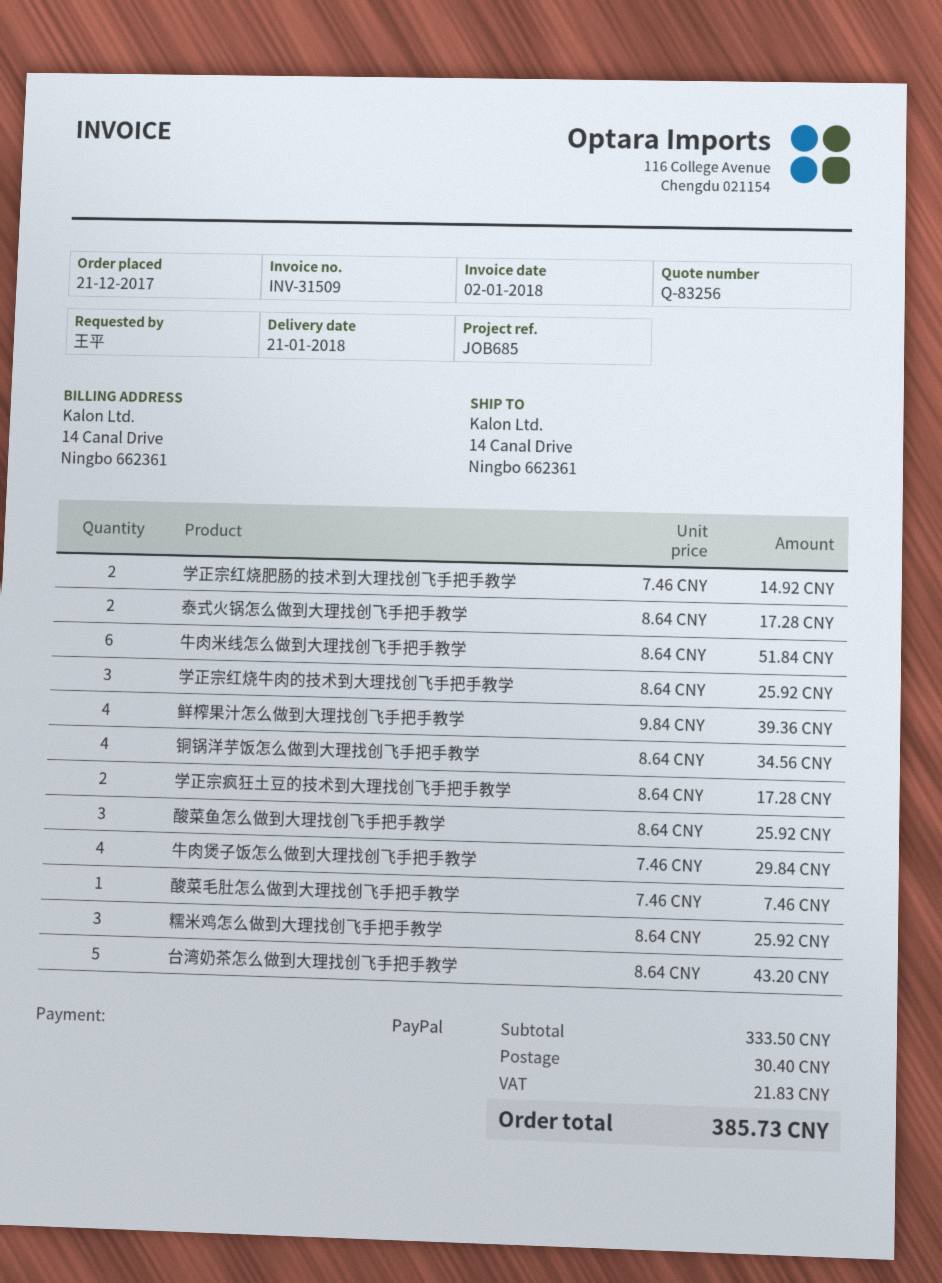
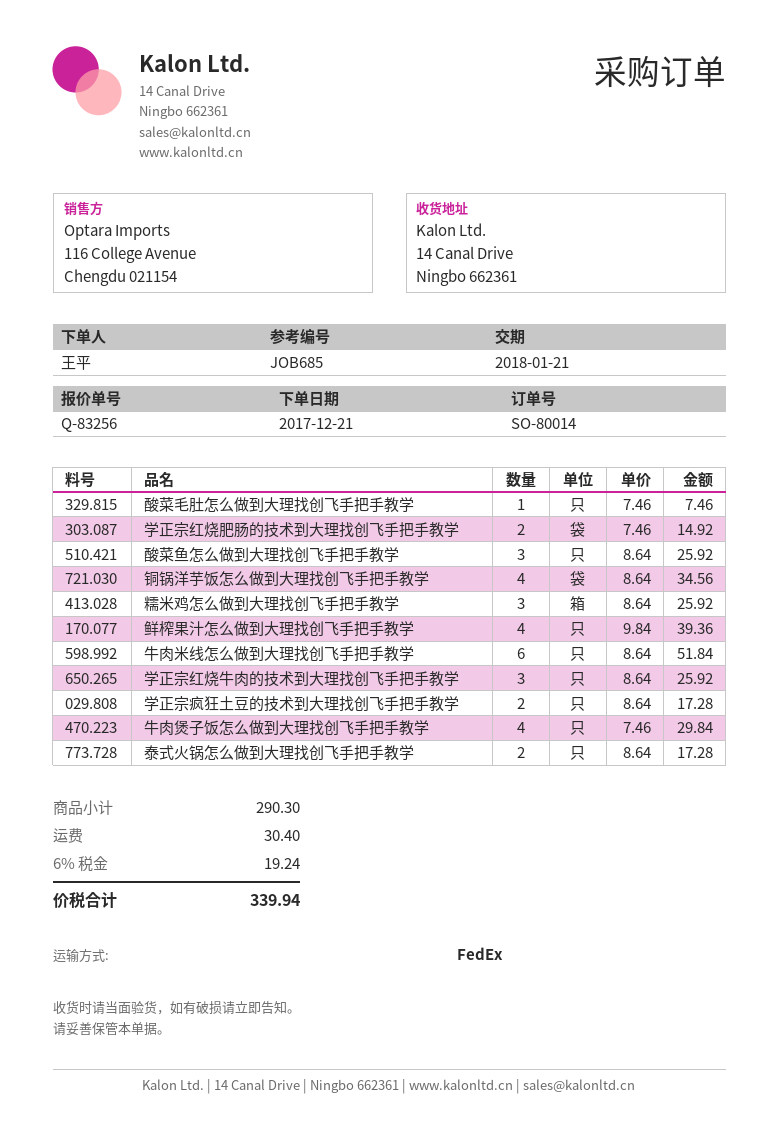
台湾奶茶怎么做到大理找创飞手把手教学: 5 x 8.64 = 43.20 -> none
subtotal: 333.50 -> 290.30
tax: 21.83 -> 19.24
total: 385.73 -> 339.94

